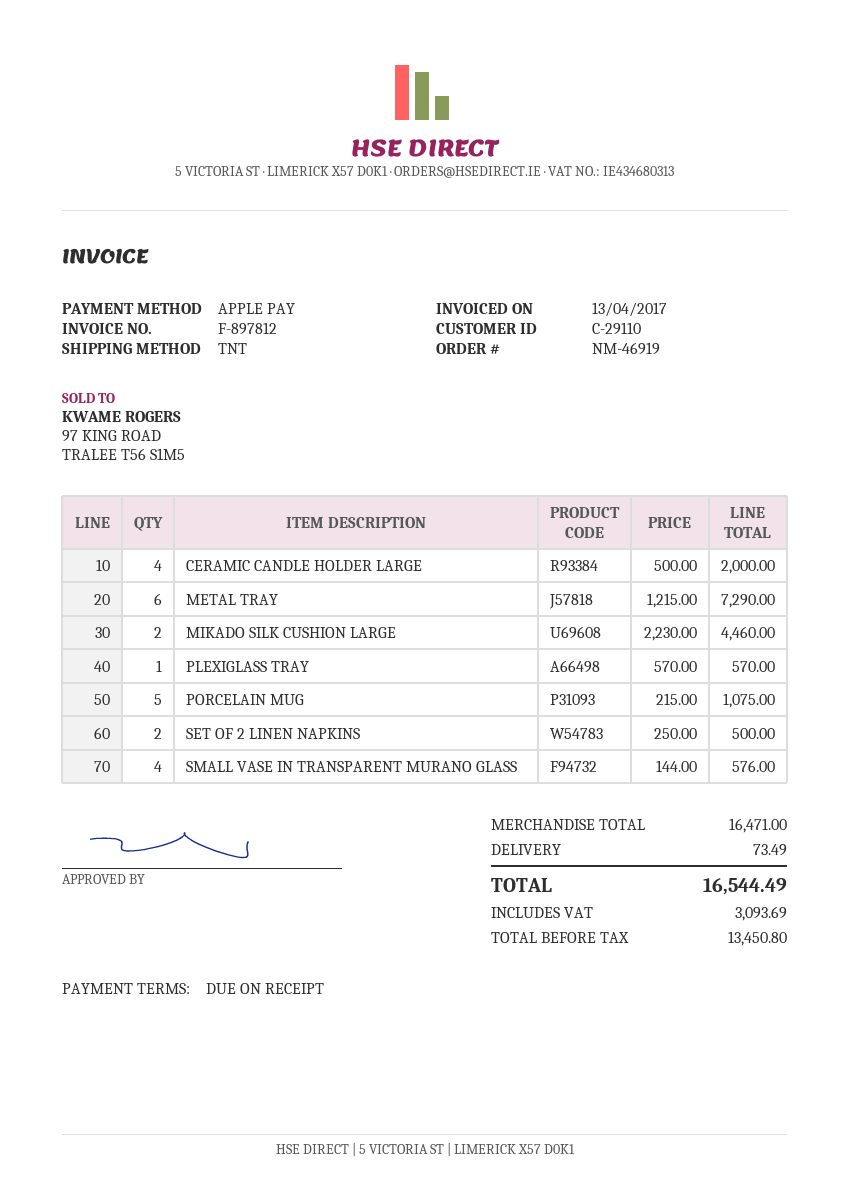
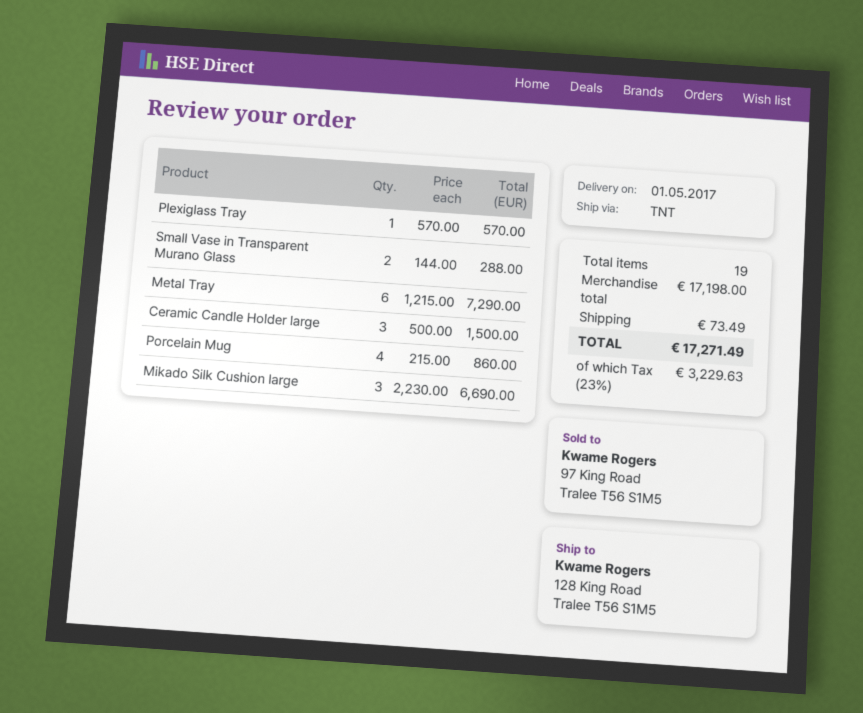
CERAMIC CANDLE HOLDER LARGE: 4 x 500.00 = 2000.00 -> 3 x 500.00 = 1500.00
MIKADO SILK CUSHION LARGE: 2 x 2230.00 = 4460.00 -> 3 x 2230.00 = 6690.00
PORCELAIN MUG: 5 x 215.00 = 1075.00 -> 4 x 215.00 = 860.00
SET OF 2 LINEN NAPKINS: 2 x 250.00 = 500.00 -> none
SMALL VASE IN TRANSPARENT MURANO GLASS: 4 x 144.00 = 576.00 -> 2 x 144.00 = 288.00
subtotal: 16471.00 -> 17198.00
tax: 3093.69 -> 3229.63
total: 16544.49 -> 17271.49

